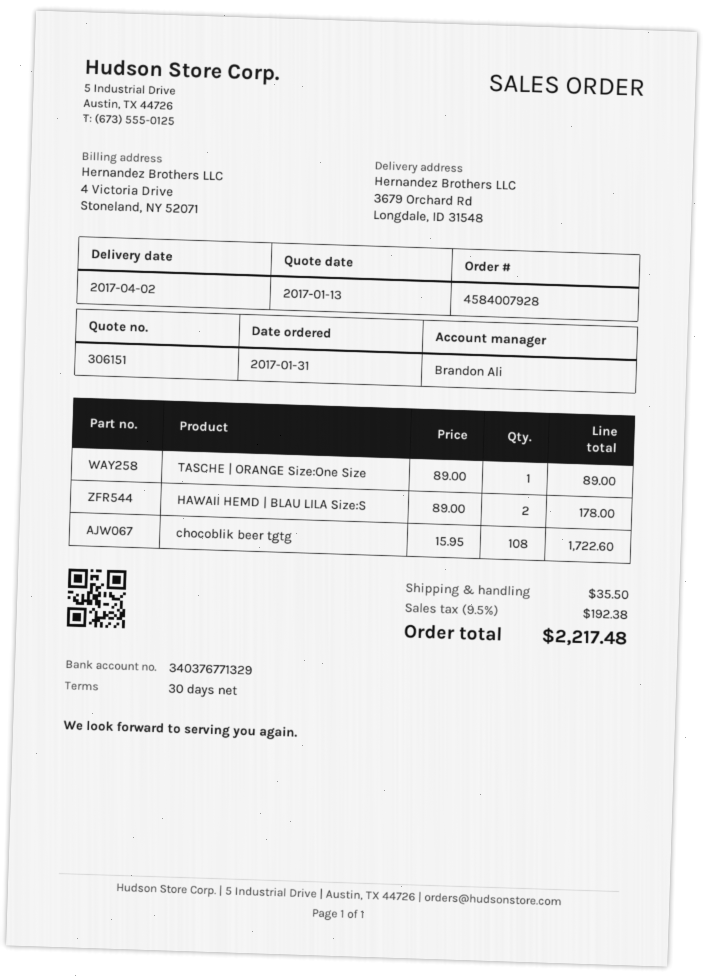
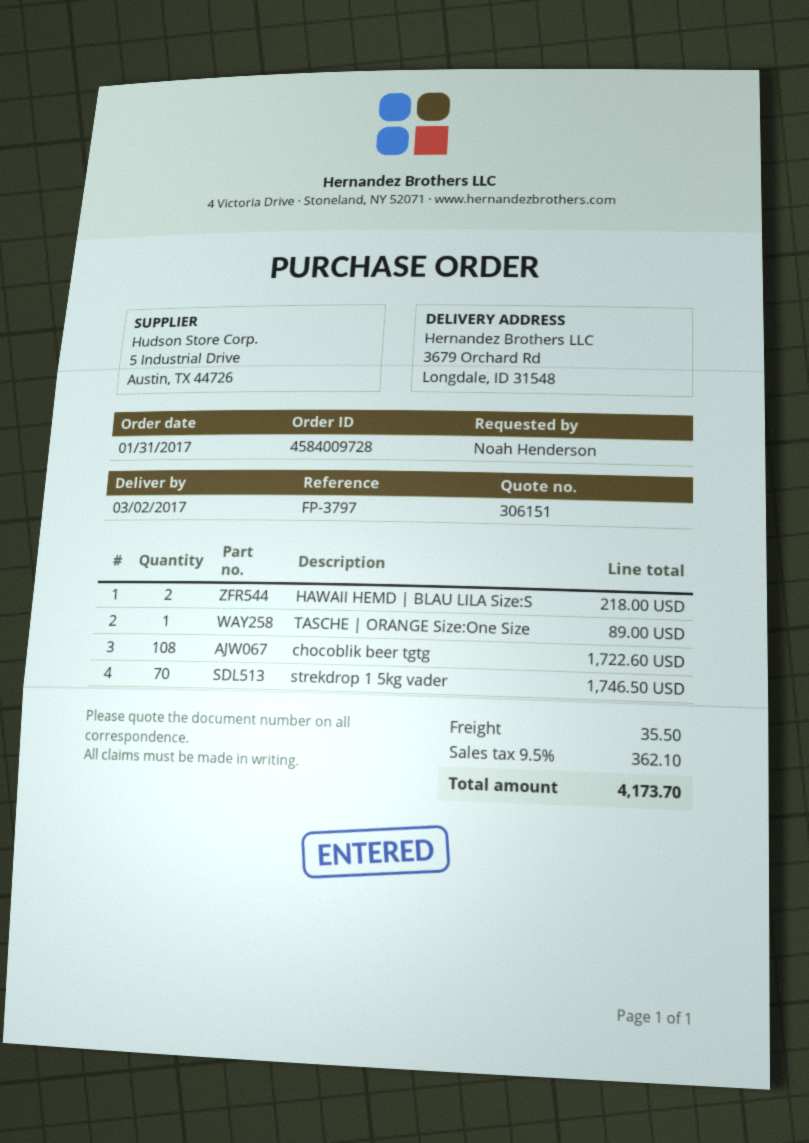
order number: 4584007928 -> 4584009728
delivery date: 2017-04-02 -> 2017-03-02
HAWAII HEMD | BLAU LILA Size:S: 2 for 178.00 -> 2 for 218.00
strekdrop 1 5kg vader: none -> 70 for 1746.50
tax: 9.5% = 192.38 -> 9.5% = 362.10
total: 2217.48 -> 4173.70

